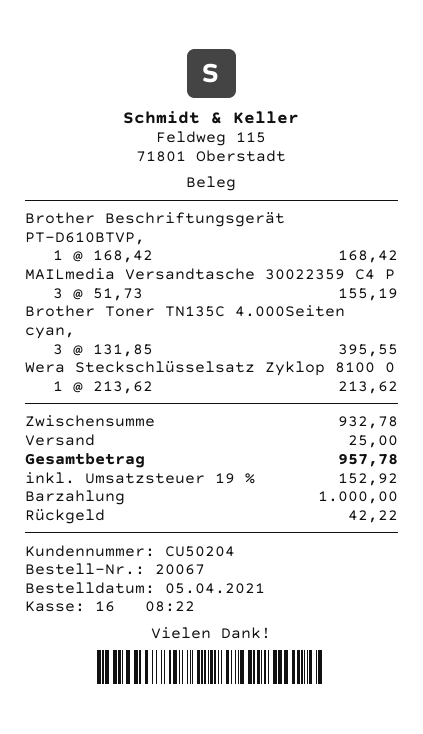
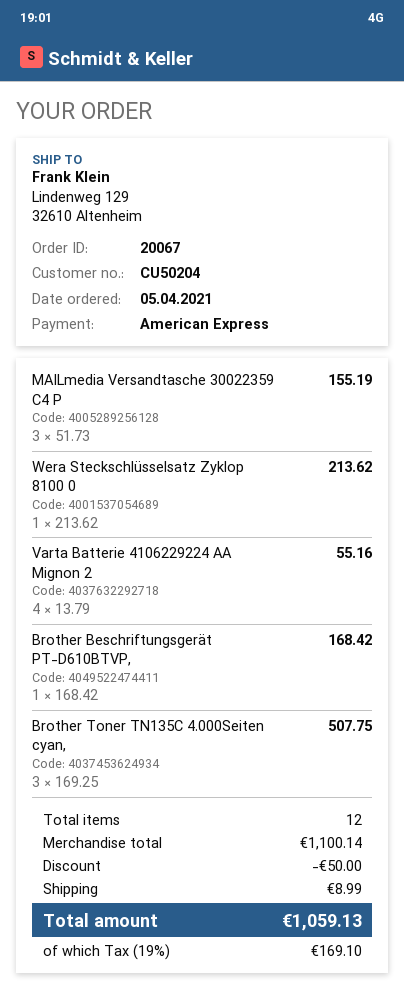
payment method: cash -> American Express
Brother Toner TN135C 4.000Seiten cyan,: 3 x 131.85 = 395.55 -> 3 x 169.25 = 507.75
Varta Batterie 4106229224 AA Mignon 2: none -> 4 x 13.79 = 55.16
subtotal: 932.78 -> 1100.14
discount: none -> 50.00
shipping: 25.00 -> 8.99
tax: 19% = 152.92 -> 19% = 169.10
total: 957.78 -> 1059.13

